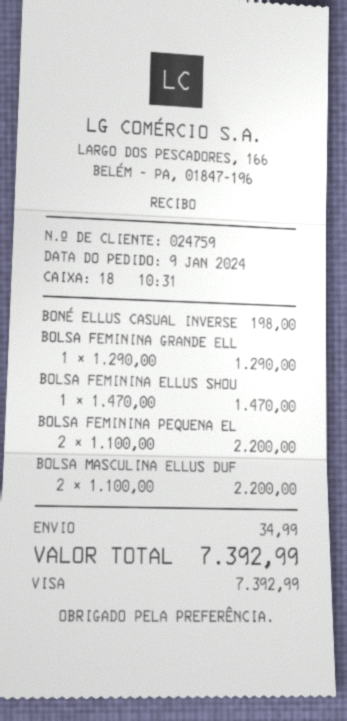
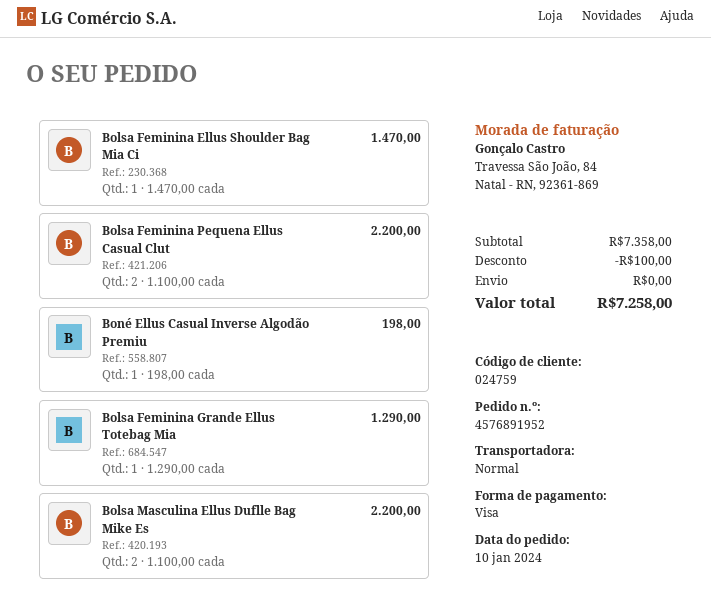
order date: 2024-01-09 -> 2024-01-10
discount: none -> 100.00
shipping: 34.99 -> 0.00
total: 7392.99 -> 7258.00

